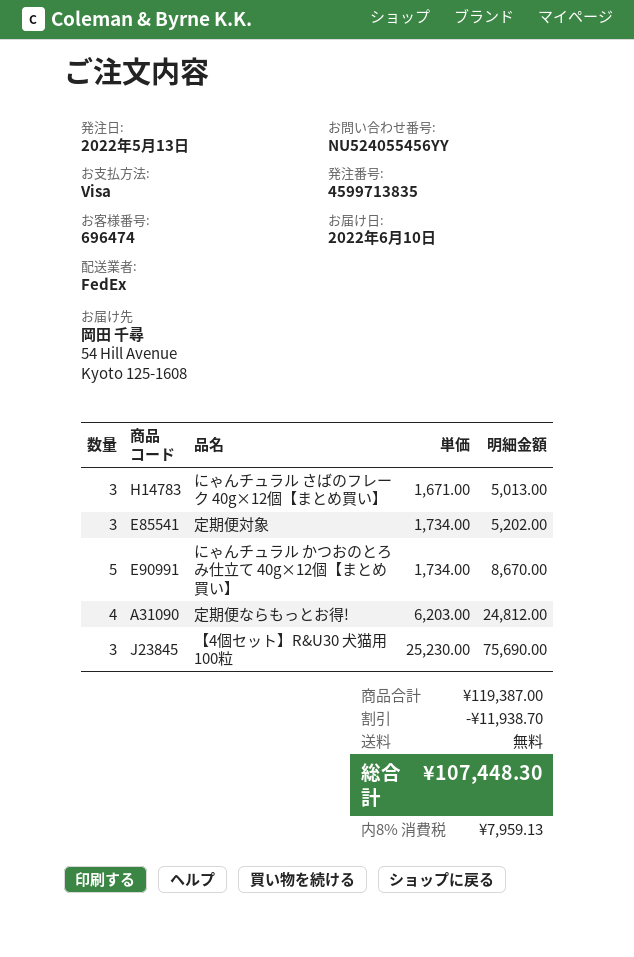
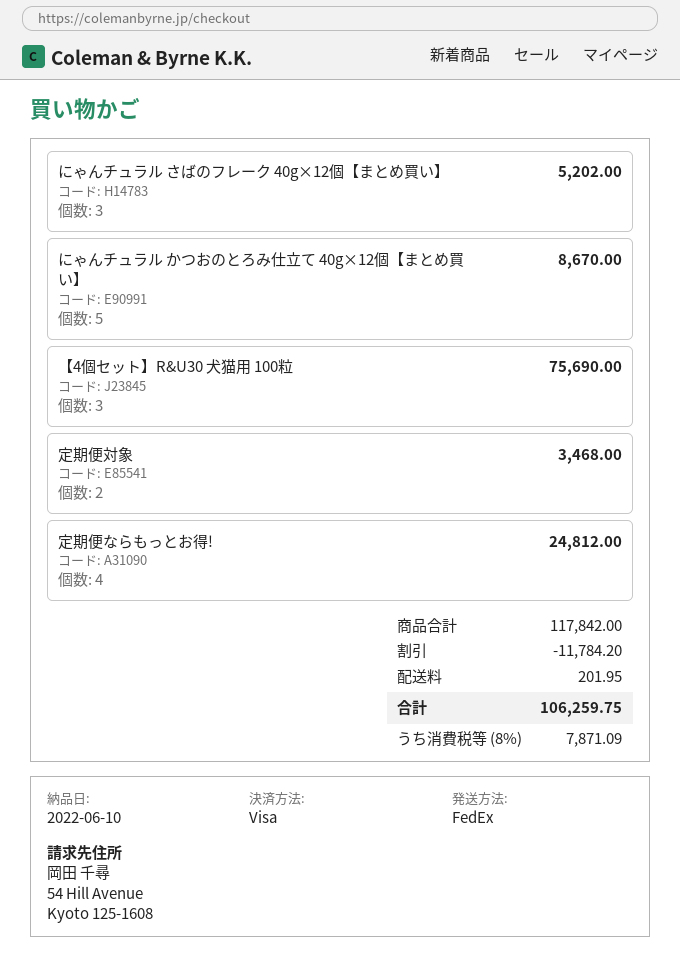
にゃんチュラル さばのフレーク 40g×12個【まとめ買い】: 3 for 5013.00 -> 3 for 5202.00
定期便対象: 3 for 5202.00 -> 2 for 3468.00
subtotal: 119387.00 -> 117842.00
discount: 11938.70 -> 11784.20
shipping: 0.00 -> 201.95
tax: 8% = 7959.13 -> 8% = 7871.09
total: 107448.30 -> 106259.75

